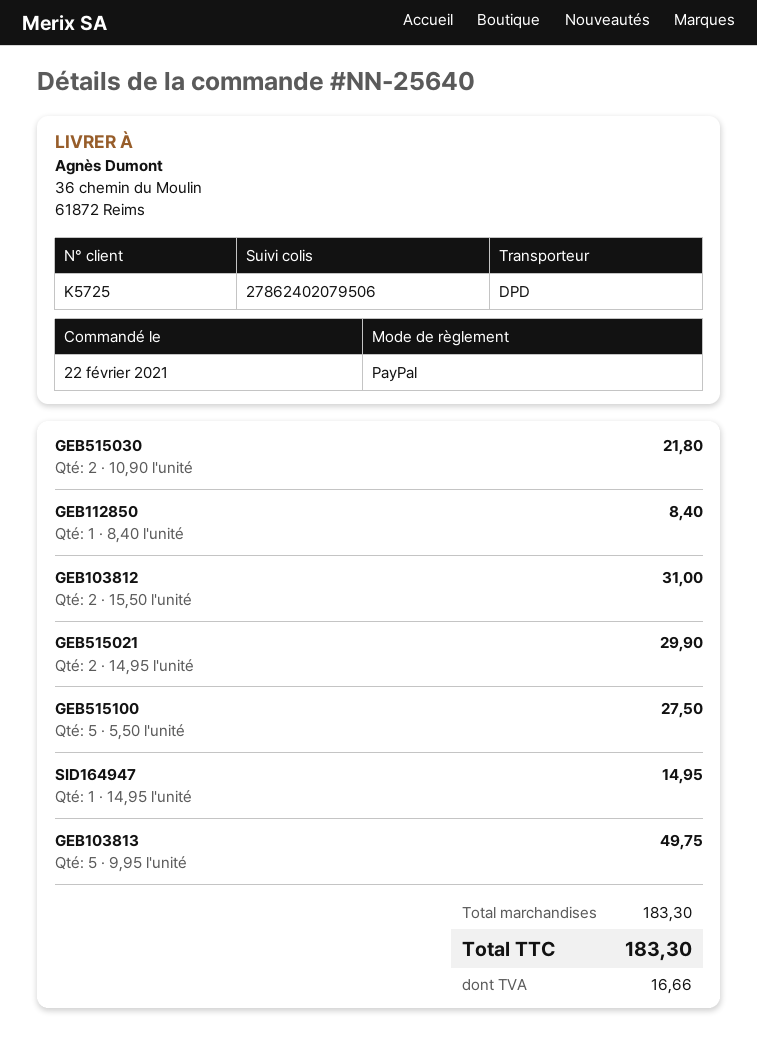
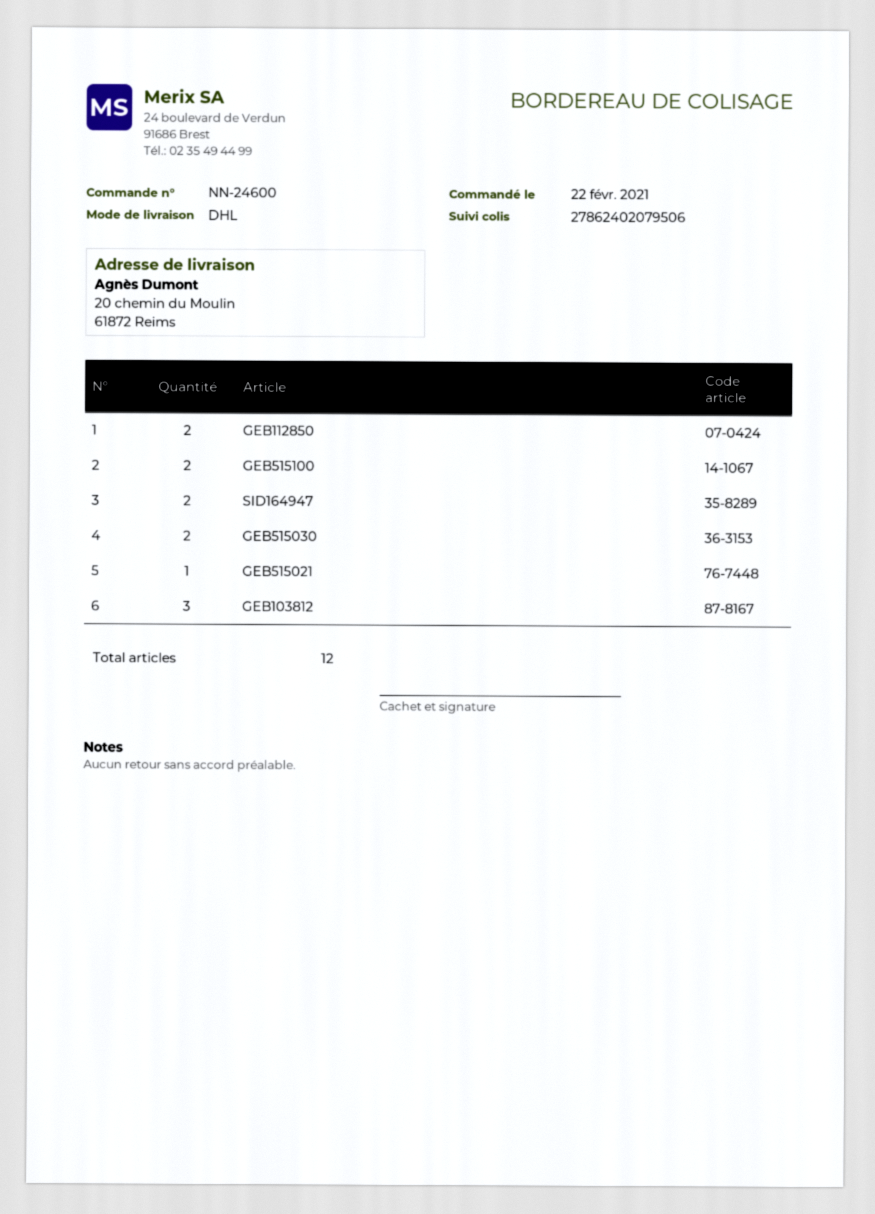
order number: NN-25640 -> NN-24600
shipping method: DPD -> DHL
ship to: 36 chemin du Moulin, 61872 Reims -> 20 chemin du Moulin, 61872 Reims
GEB112850: 1 -> 2
GEB103812: 2 -> 3
GEB515021: 2 -> 1
GEB515100: 5 -> 2
SID164947: 1 -> 2
GEB103813: 5 -> none

